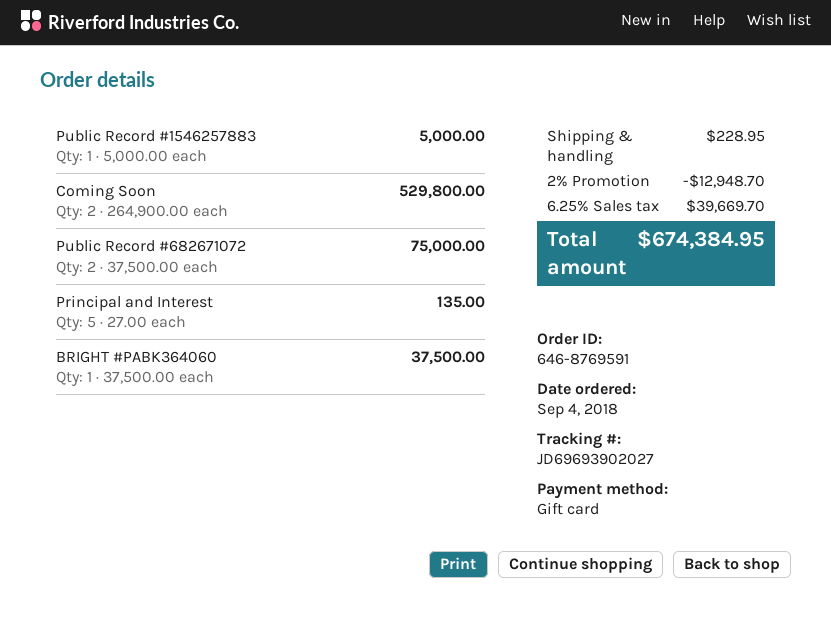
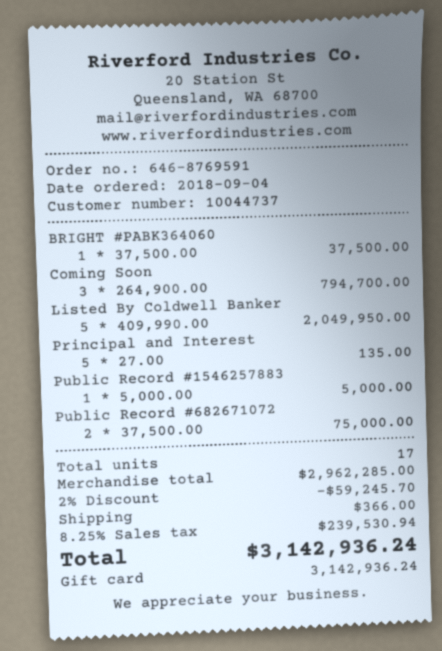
Coming Soon: 2 x 264900.00 = 529800.00 -> 3 x 264900.00 = 794700.00
Listed By Coldwell Banker: none -> 5 x 409990.00 = 2049950.00
discount: 2% = 12948.70 -> 2% = 59245.70
shipping: 228.95 -> 366.00
tax: 6.25% = 39669.70 -> 8.25% = 239530.94
total: 674384.95 -> 3142936.24

